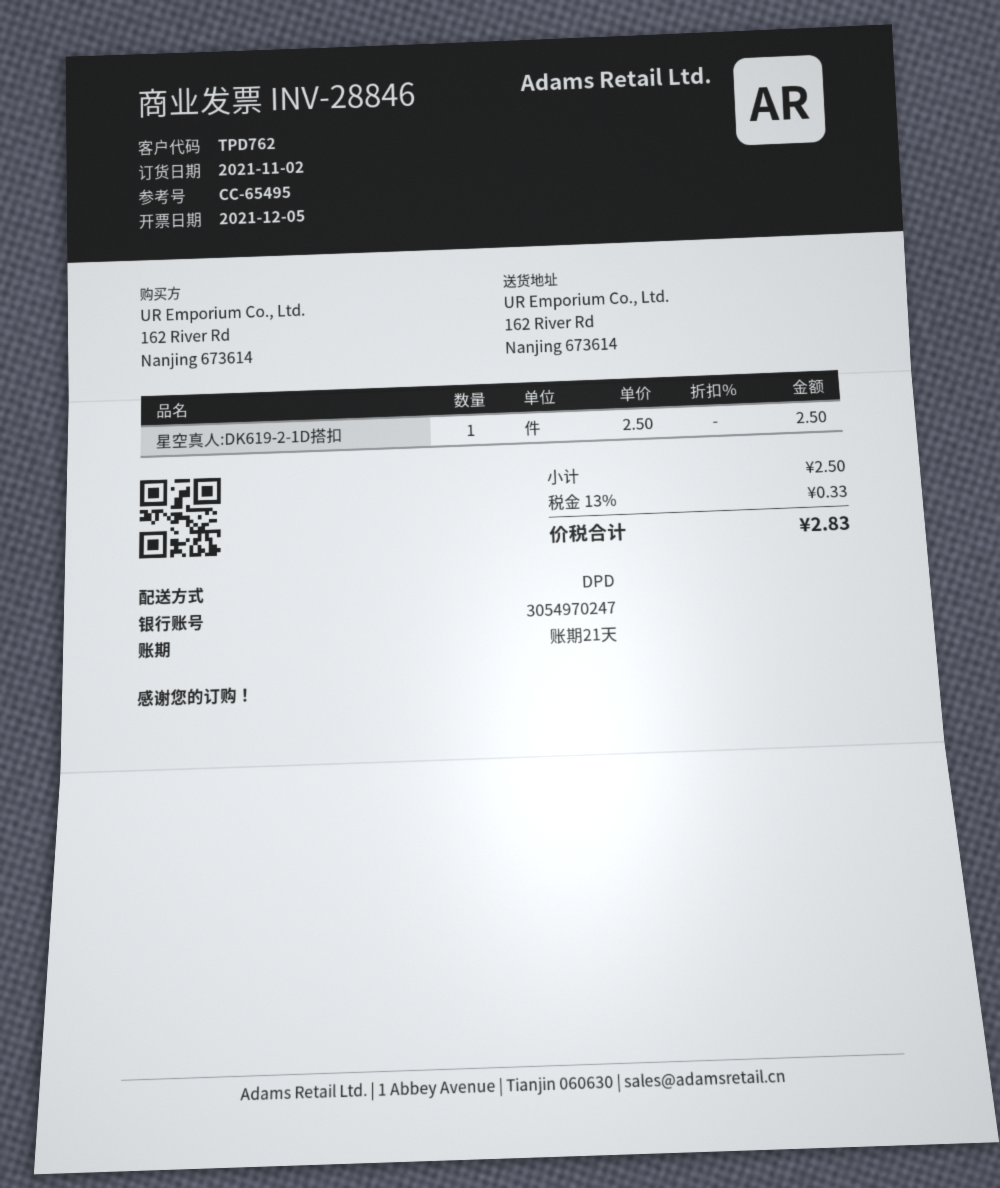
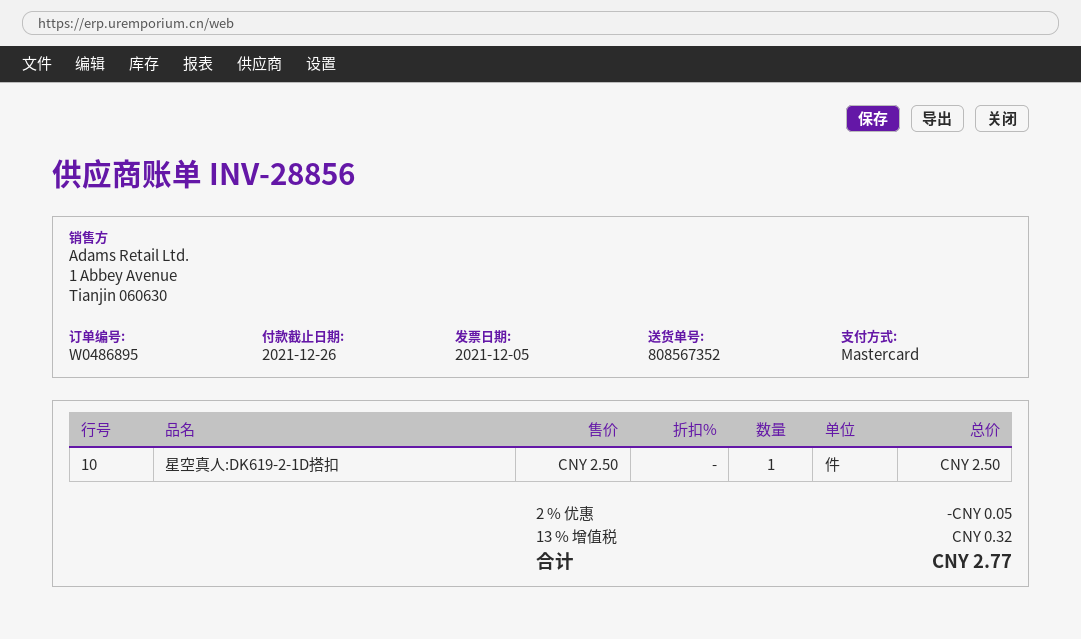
invoice number: INV-28846 -> INV-28856
discount: none -> 2% = 0.05
tax: 13% = 0.33 -> 13% = 0.32
total: 2.83 -> 2.77

